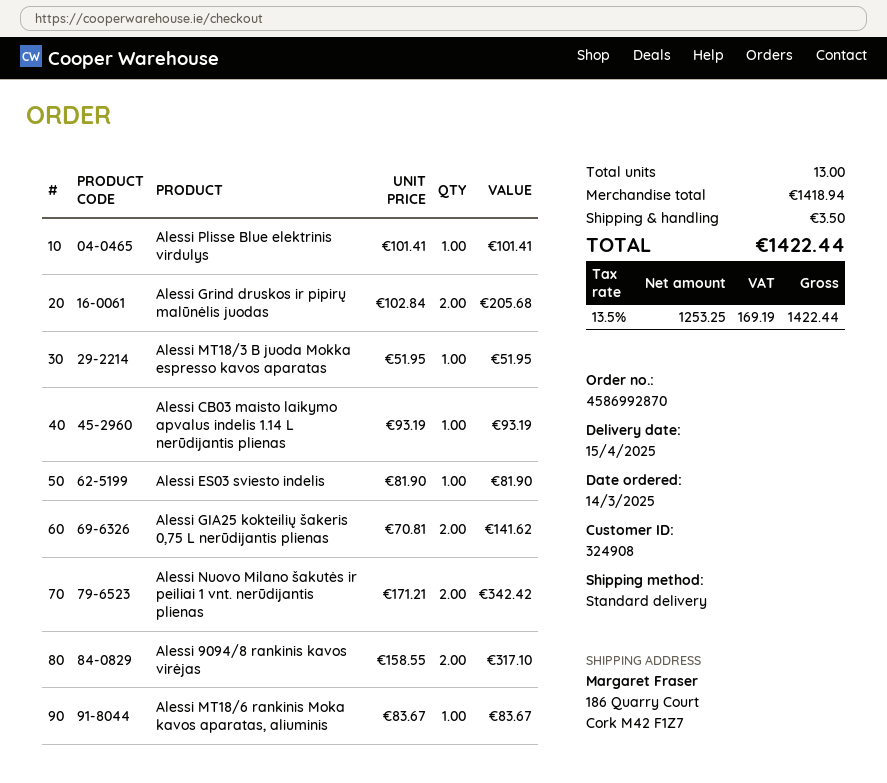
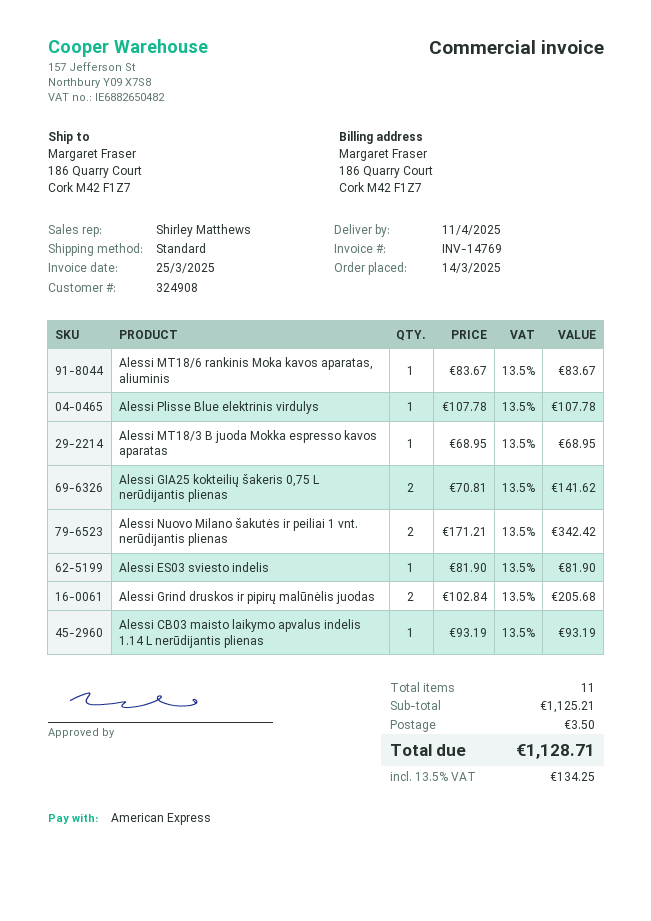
delivery date: 2025-04-15 -> 2025-04-11
Alessi Plisse Blue elektrinis virdulys: 1 x 101.41 = 101.41 -> 1 x 107.78 = 107.78
Alessi MT18/3 B juoda Mokka espresso kavos aparatas: 1 x 51.95 = 51.95 -> 1 x 68.95 = 68.95
Alessi 9094/8 rankinis kavos virėjas: 2 x 158.55 = 317.10 -> none
total quantity: 13 -> 11
subtotal: 1418.94 -> 1125.21
tax: 13.5% = 169.19 -> 13.5% = 134.25
total: 1422.44 -> 1128.71

